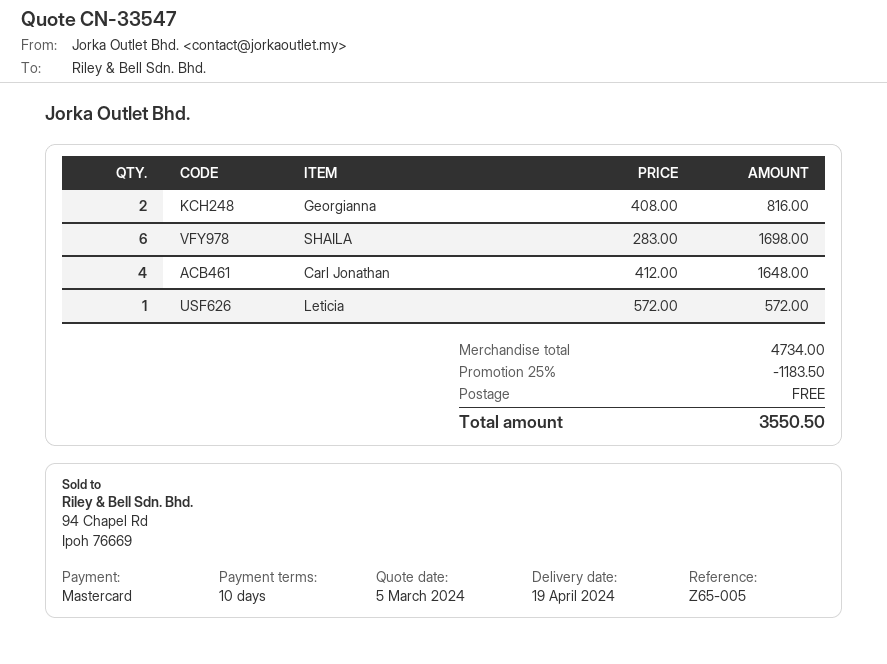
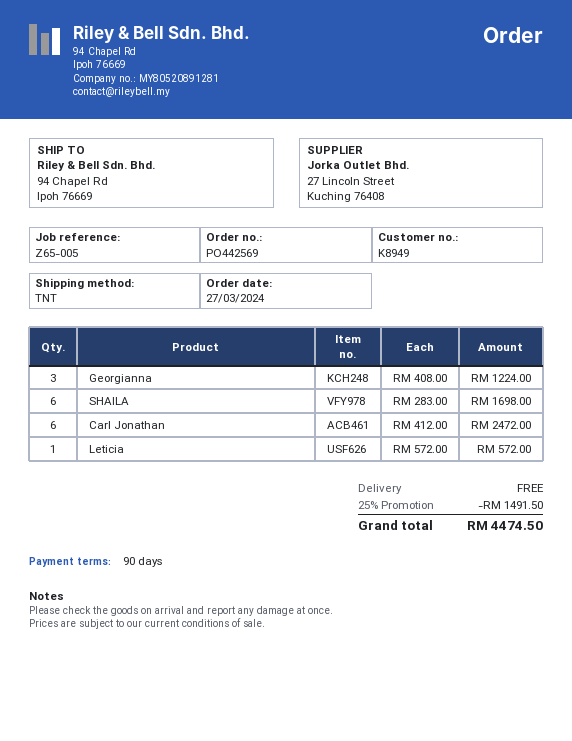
payment terms: 10 days -> 90 days
Georgianna: 2 x 408.00 = 816.00 -> 3 x 408.00 = 1224.00
Carl Jonathan: 4 x 412.00 = 1648.00 -> 6 x 412.00 = 2472.00
discount: 25% = 1183.50 -> 25% = 1491.50
total: 3550.50 -> 4474.50

